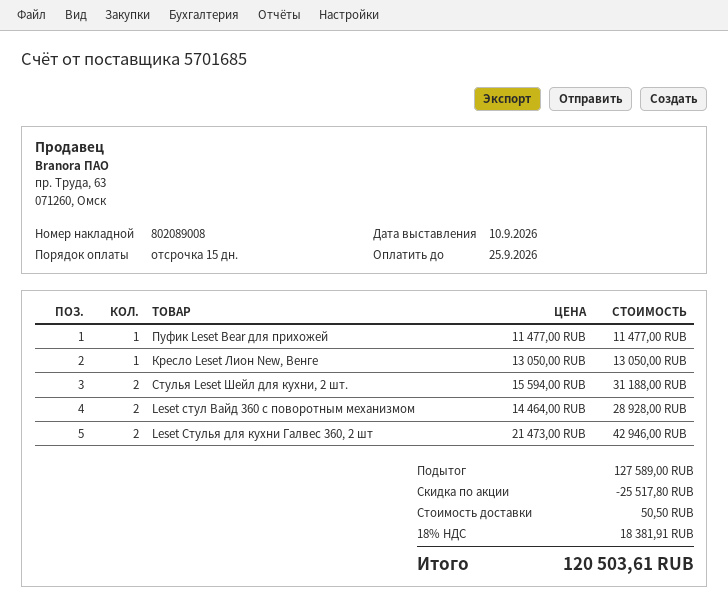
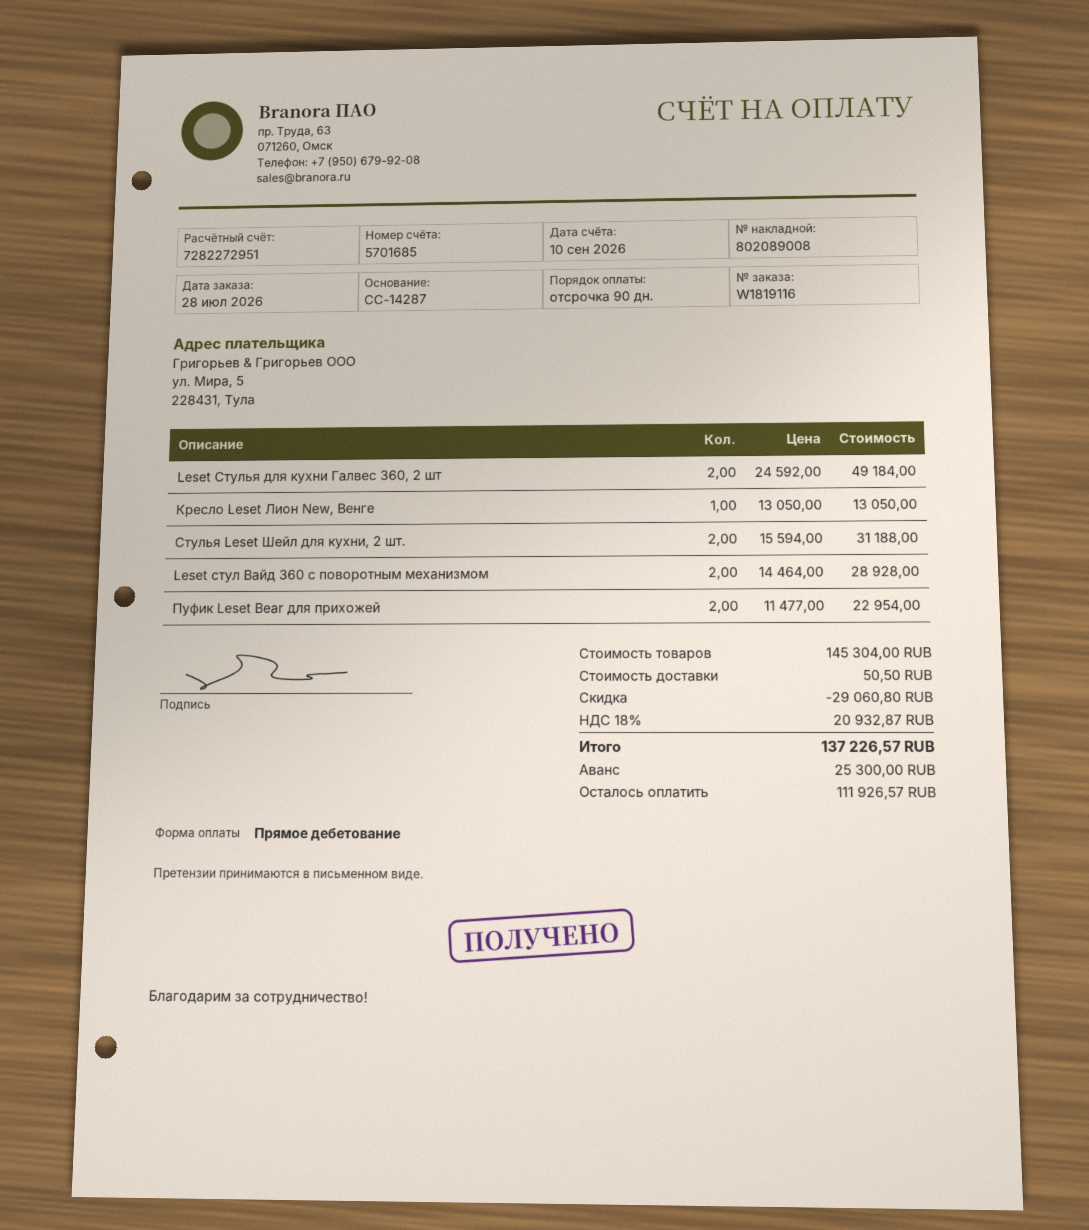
payment terms: 15 days -> 90 days
Пуфик Leset Bear для прихожей: 1 x 11477.00 = 11477.00 -> 2 x 11477.00 = 22954.00
Leset Стулья для кухни Галвес 360, 2 шт: 2 x 21473.00 = 42946.00 -> 2 x 24592.00 = 49184.00
subtotal: 127589.00 -> 145304.00
discount: 25517.80 -> 29060.80
tax: 18% = 18381.91 -> 18% = 20932.87
total: 120503.61 -> 137226.57

